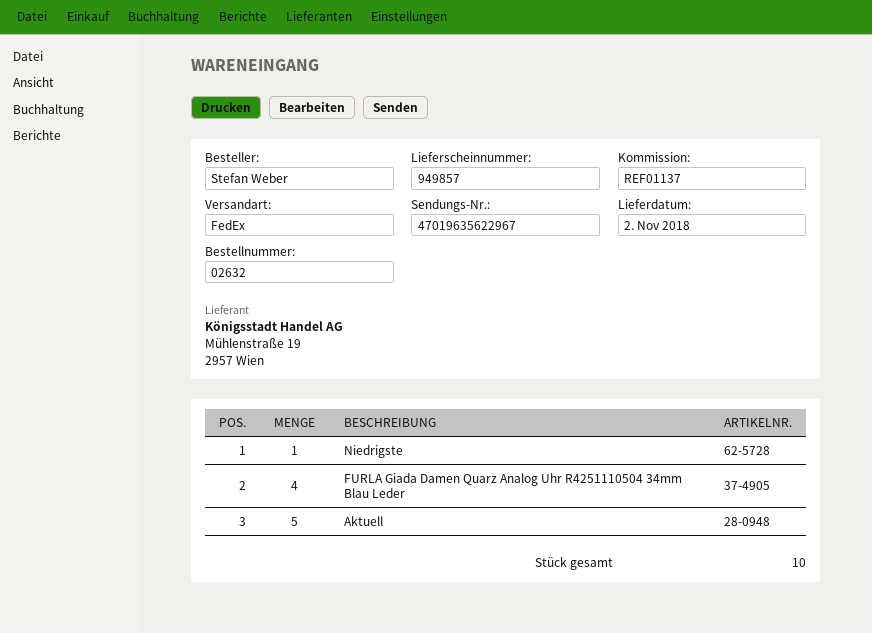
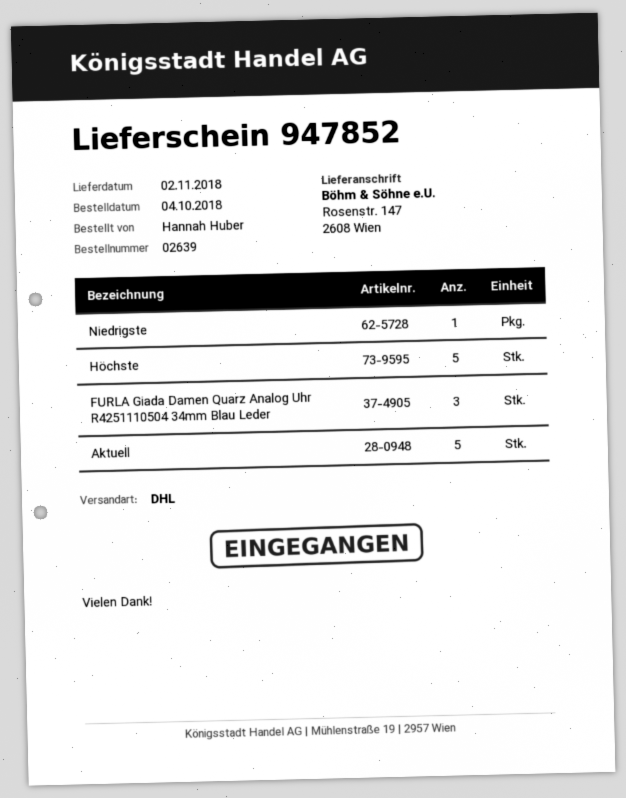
order number: 02632 -> 02639
delivery note number: 949857 -> 947852
ordered by: Stefan Weber -> Hannah Huber
shipping method: FedEx -> DHL
FURLA Giada Damen Quarz Analog Uhr R4251110504 34mm Blau Leder: 4 -> 3
Höchste: none -> 5

